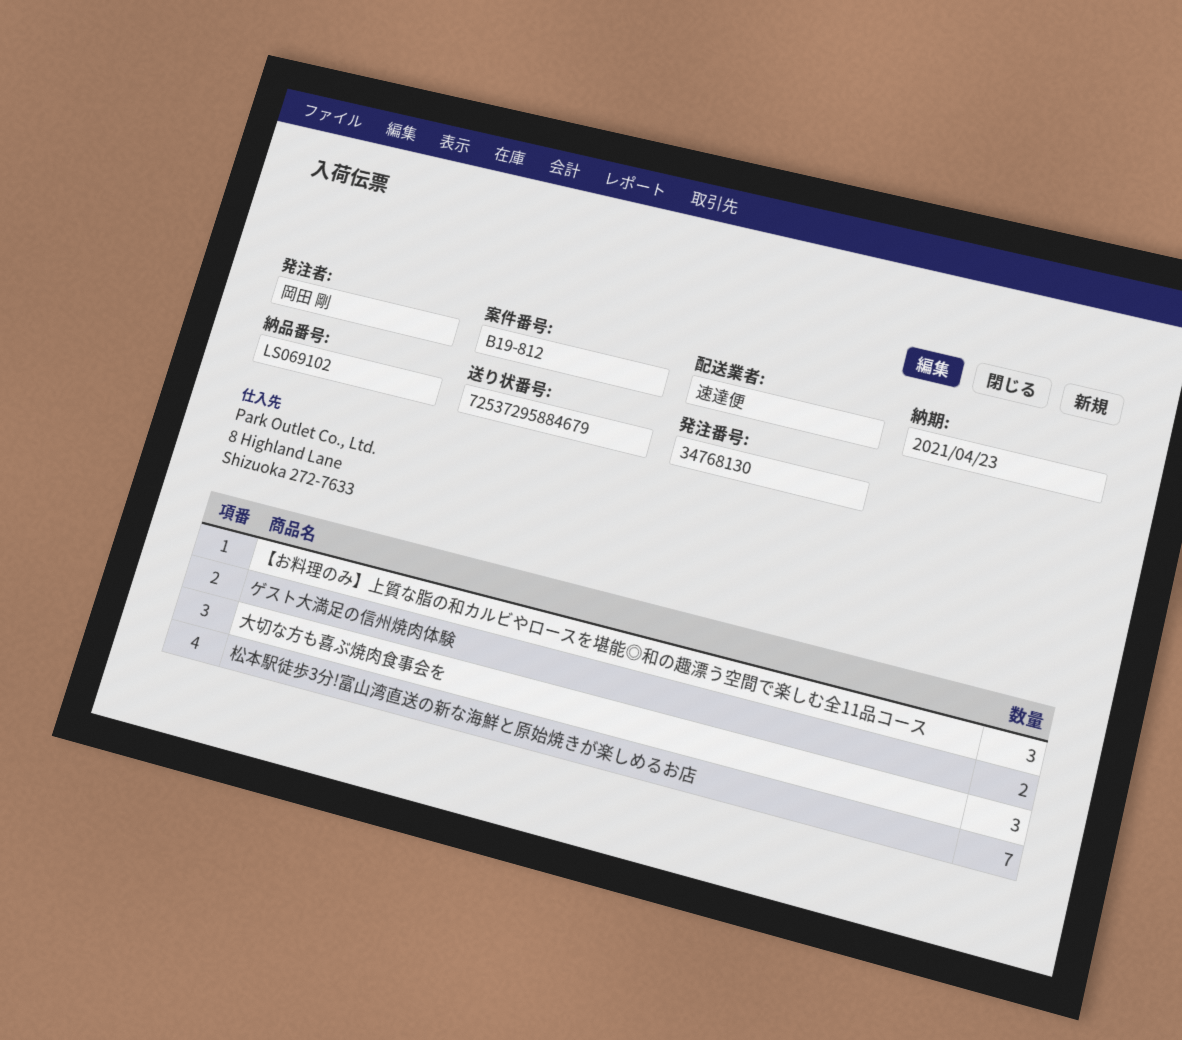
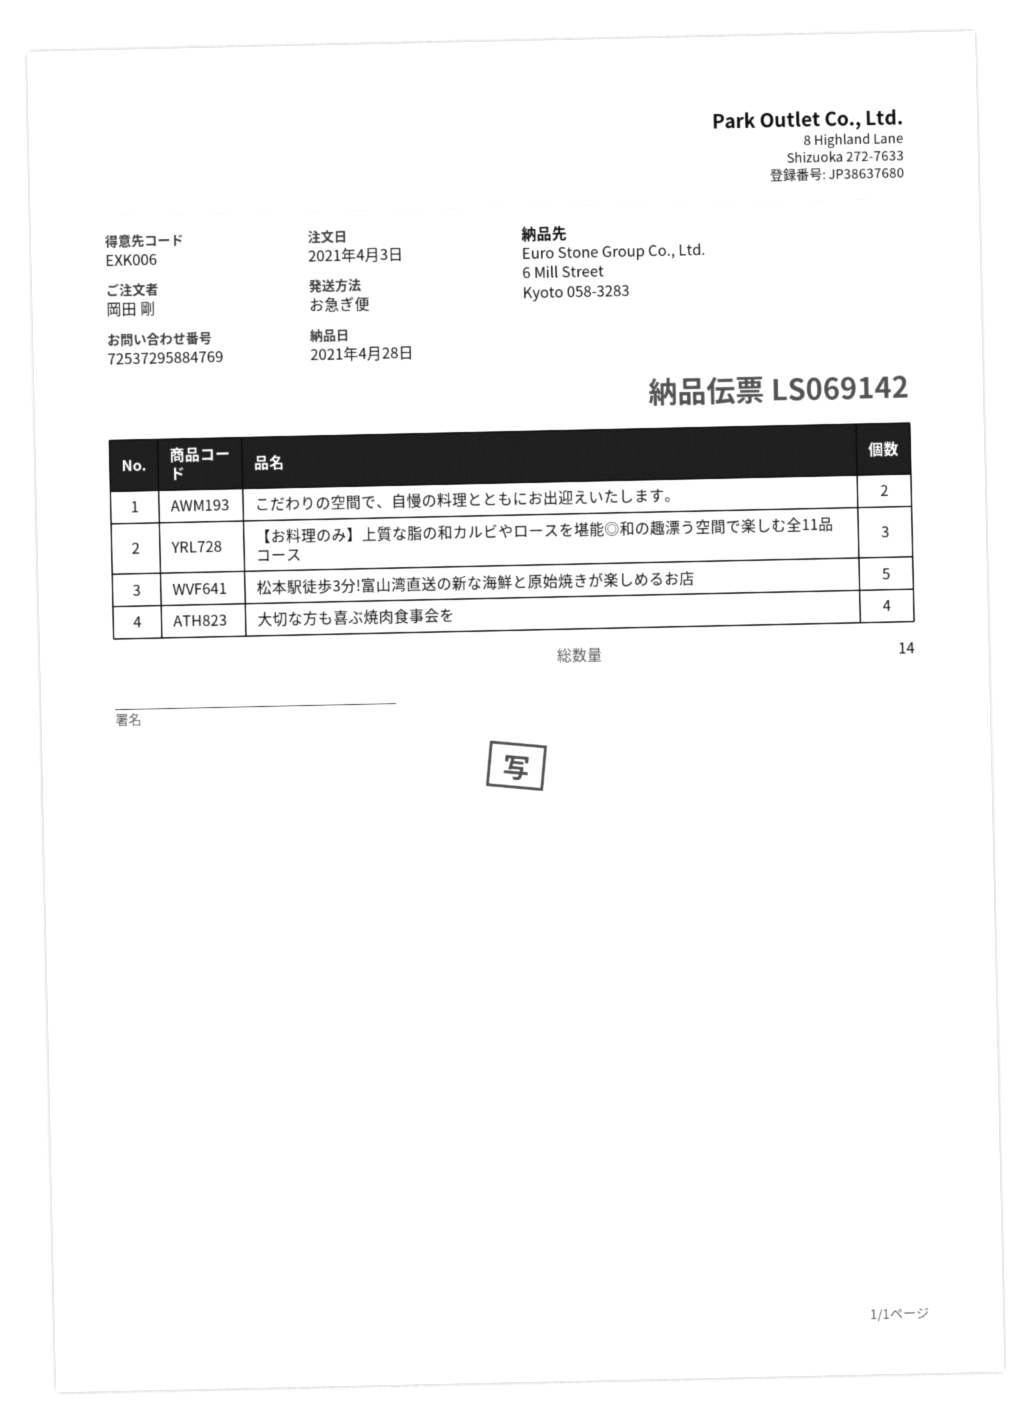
delivery note number: LS069102 -> LS069142
delivery date: 2021-04-23 -> 2021-04-28
tracking number: 72537295884679 -> 72537295884769
ゲスト大満足の信州焼肉体験: 2 -> none
大切な方も喜ぶ焼肉食事会を: 3 -> 4
松本駅徒歩3分!富山湾直送の新な海鮮と原始焼きが楽しめるお店: 7 -> 5
こだわりの空間で、自慢の料理とともにお出迎えいたします。: none -> 2

